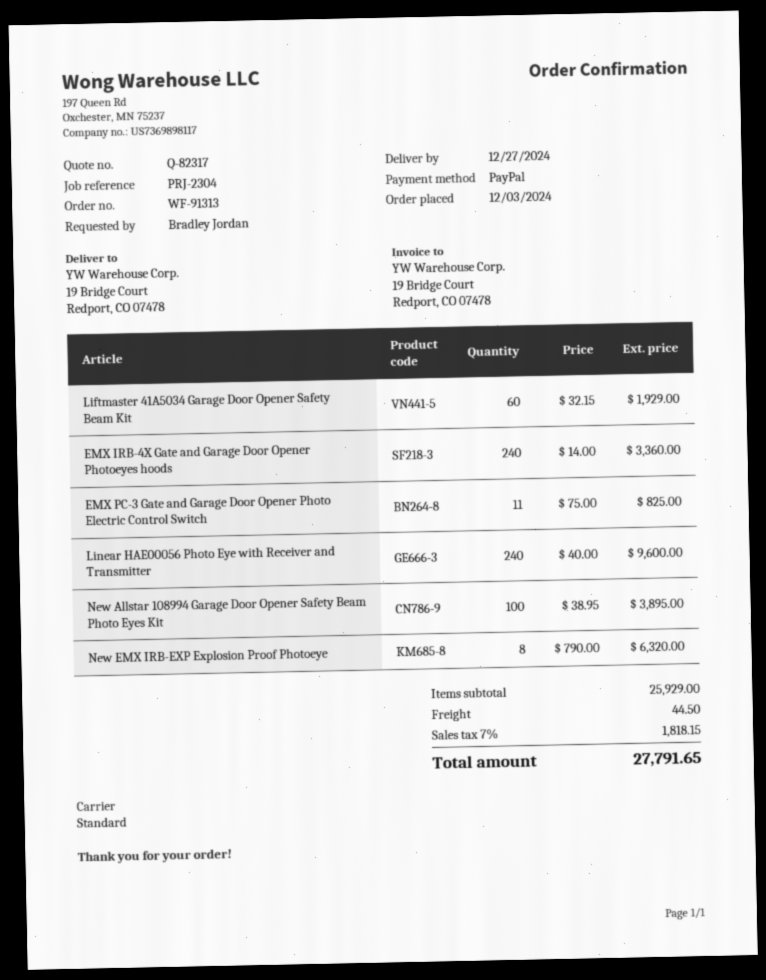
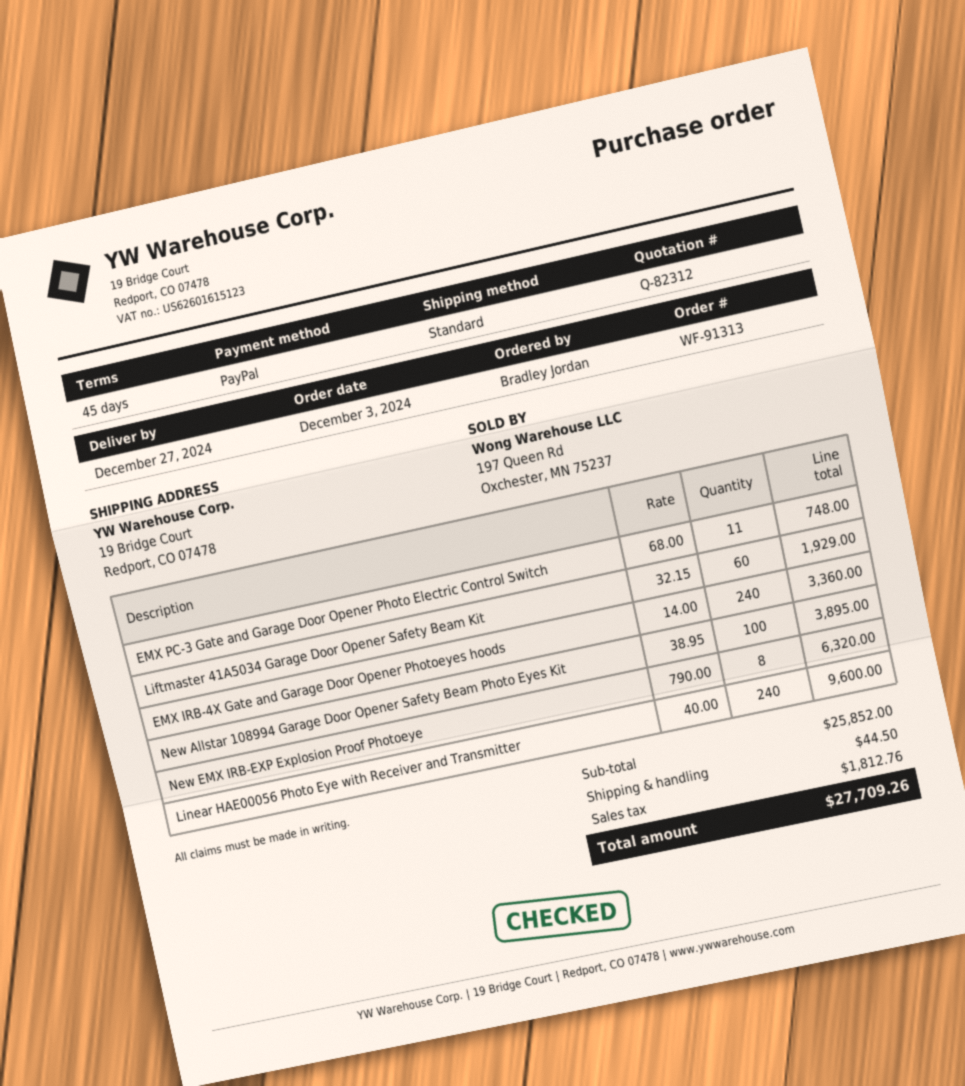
quote number: Q-82317 -> Q-82312
EMX PC-3 Gate and Garage Door Opener Photo Electric Control Switch: 11 x 75.00 = 825.00 -> 11 x 68.00 = 748.00
subtotal: 25929.00 -> 25852.00
tax: 1818.15 -> 1812.76
total: 27791.65 -> 27709.26

